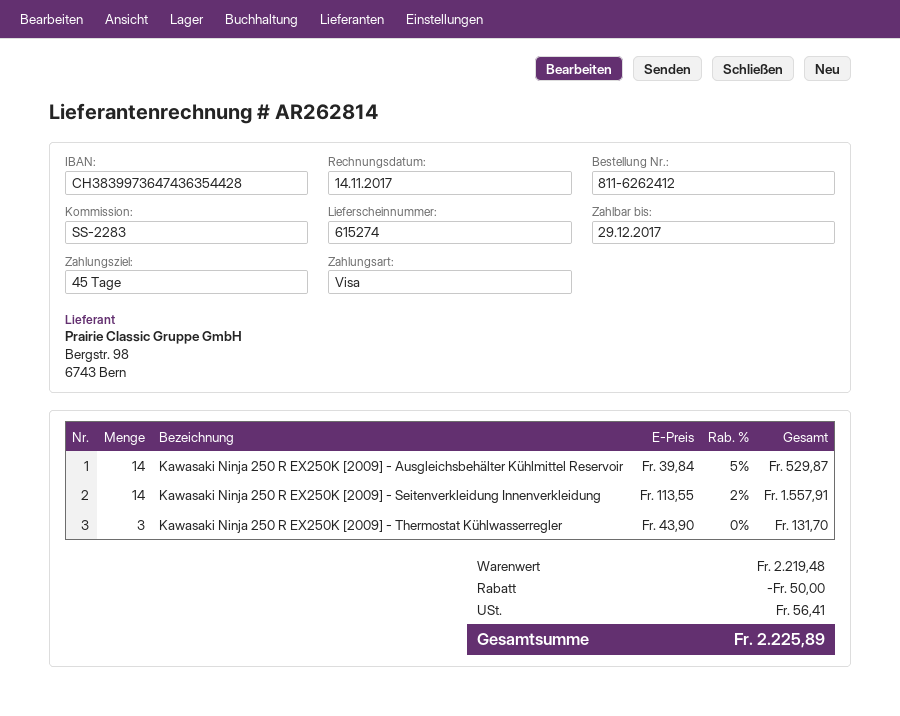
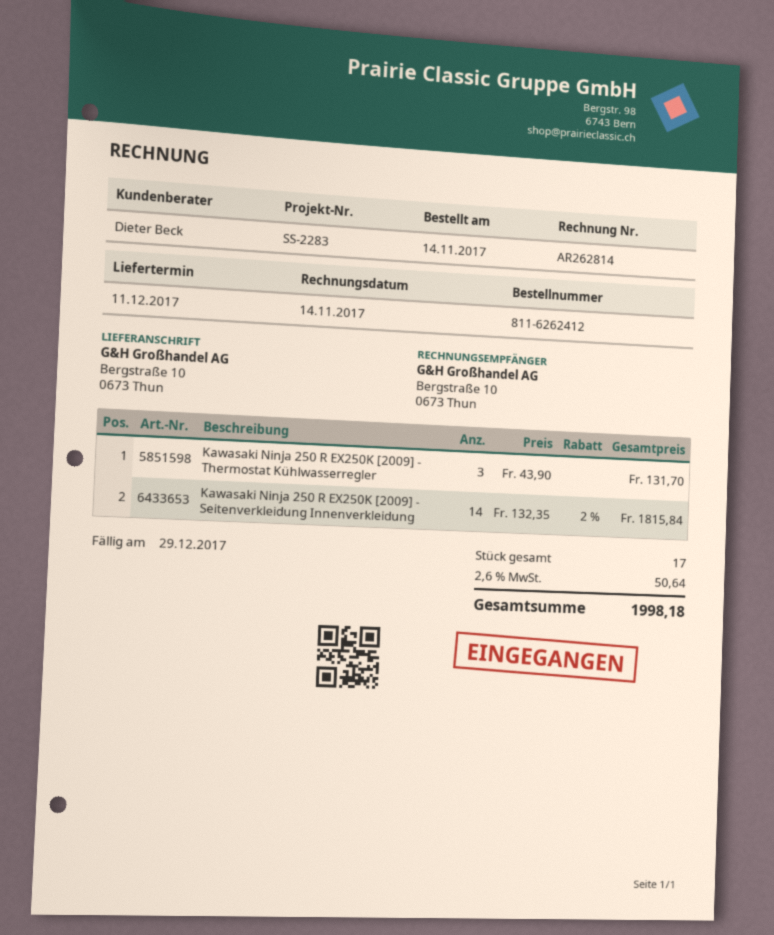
Kawasaki Ninja 250 R EX250K [2009] - Ausgleichsbehälter Kühlmittel Reservoir: 14 x 39.84 - 5% = 529.87 -> none
Kawasaki Ninja 250 R EX250K [2009] - Seitenverkleidung Innenverkleidung: 14 x 113.55 - 2% = 1557.91 -> 14 x 132.35 - 2% = 1815.84
discount: 50.00 -> none
tax: 56.41 -> 50.64
total: 2225.89 -> 1998.18

